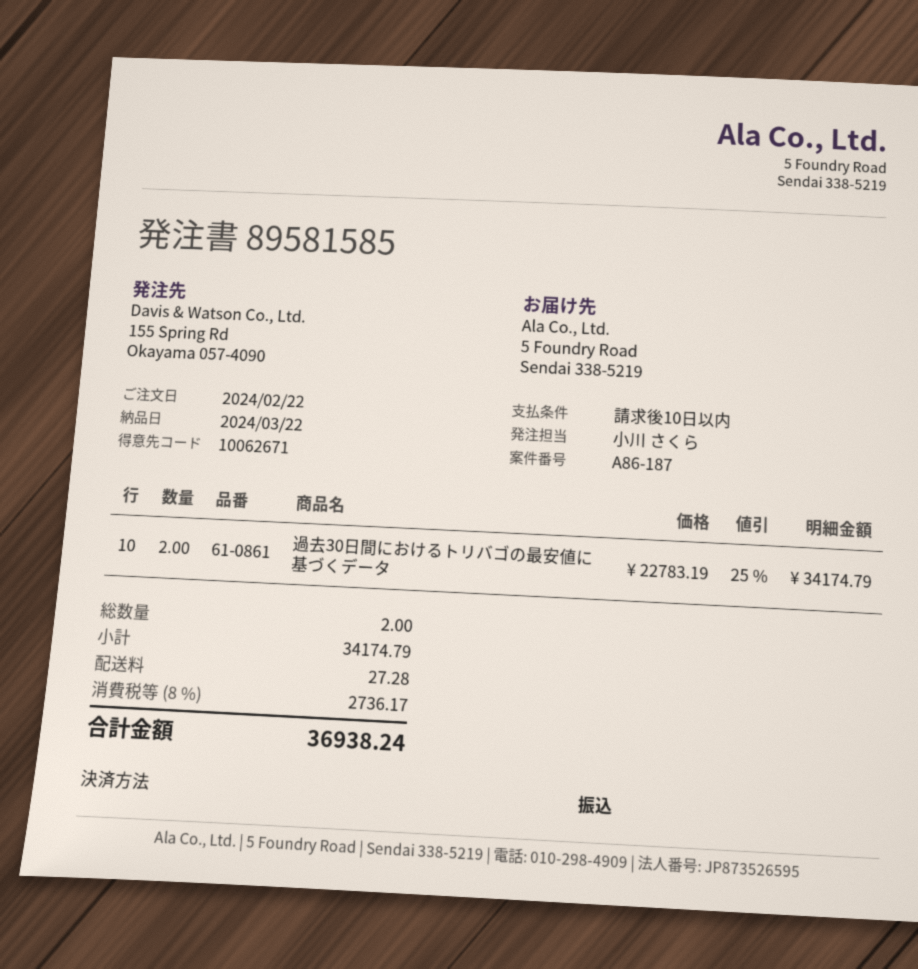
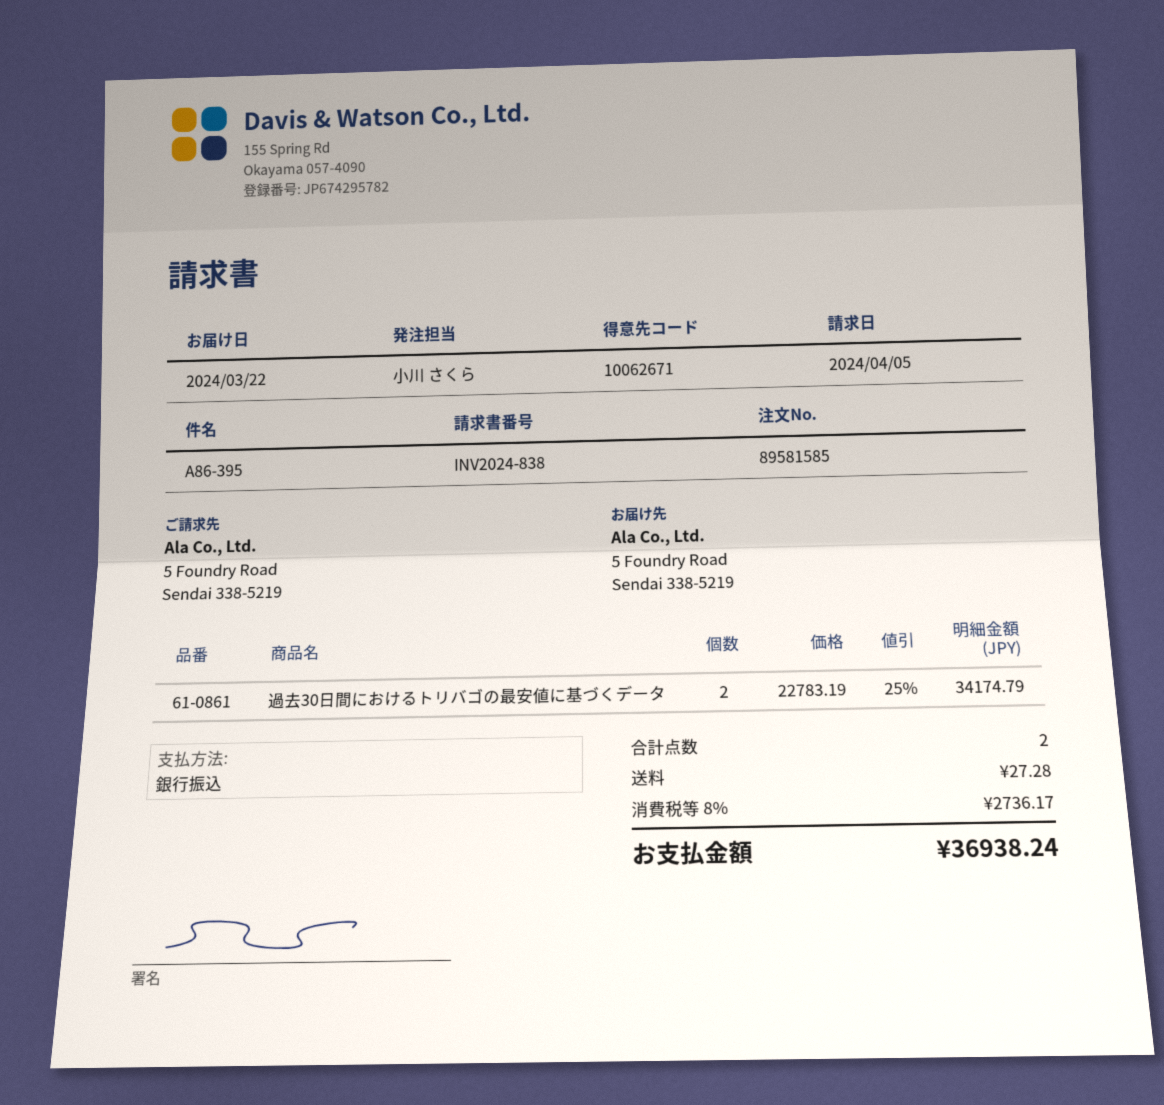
reference: A86-187 -> A86-395

